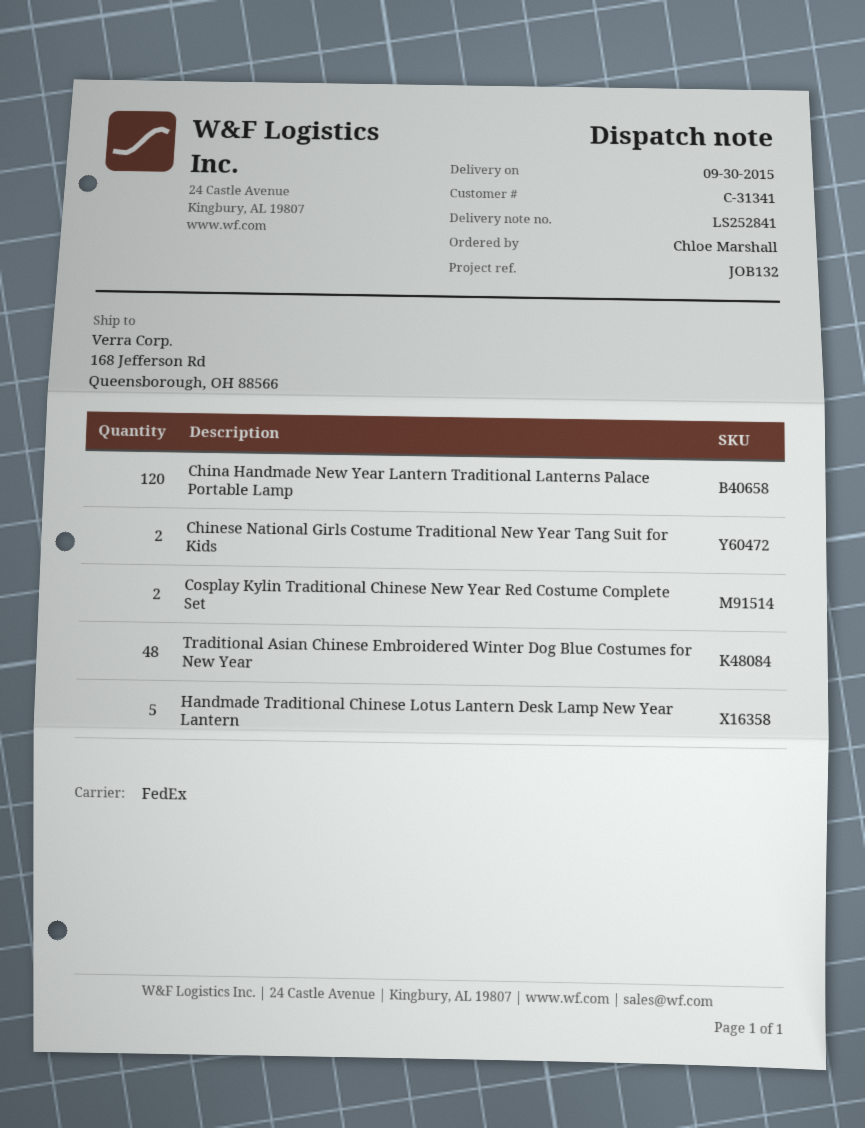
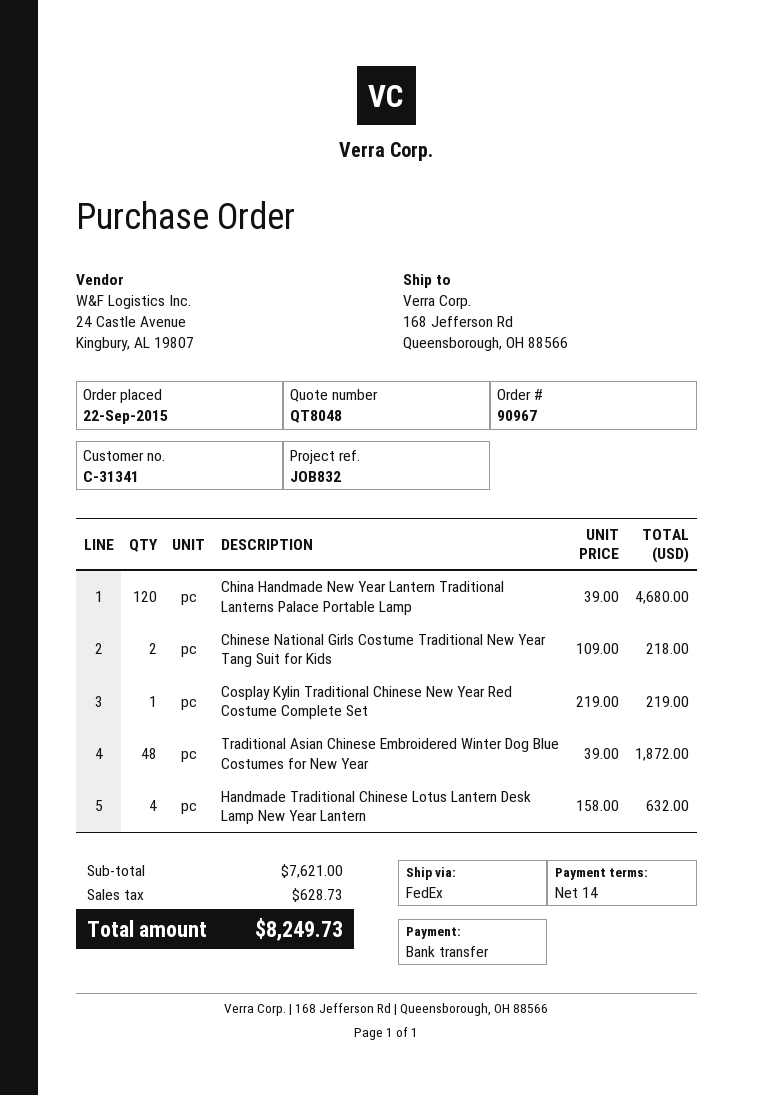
reference: JOB132 -> JOB832
Cosplay Kylin Traditional Chinese New Year Red Costume Complete Set: 2 -> 1
Handmade Traditional Chinese Lotus Lantern Desk Lamp New Year Lantern: 5 -> 4

